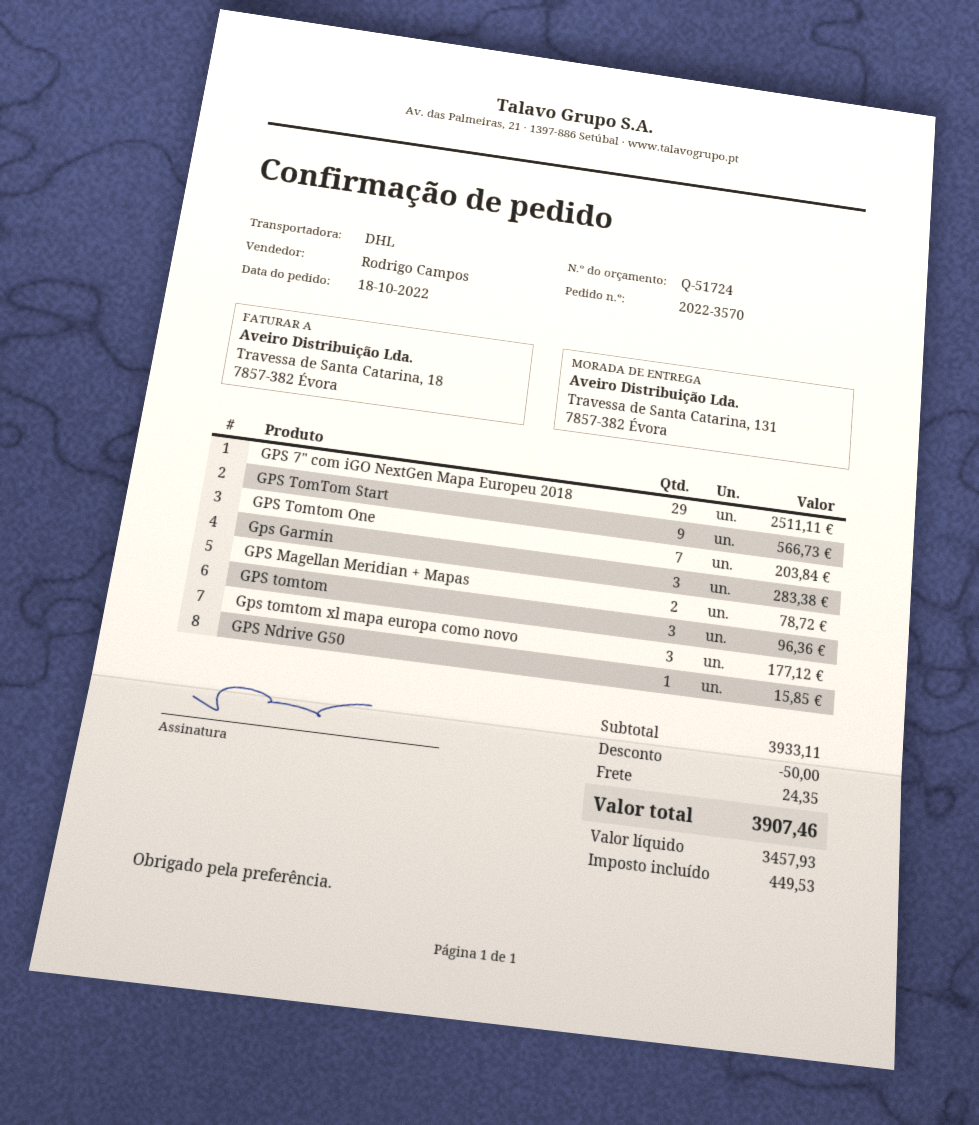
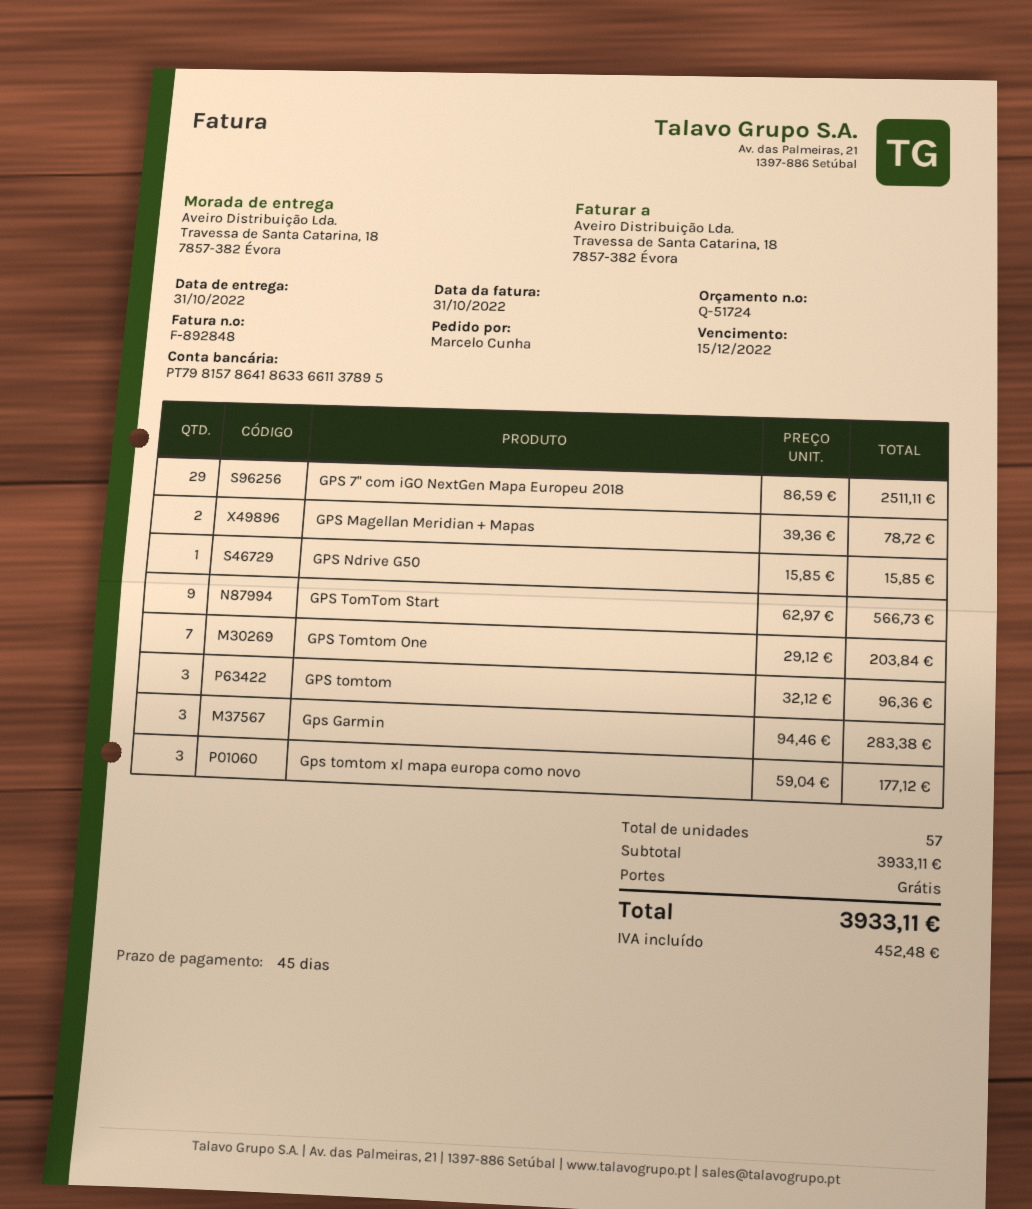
ship to: Travessa de Santa Catarina, 131, 7857-382 Évora -> Travessa de Santa Catarina, 18, 7857-382 Évora
discount: 50.00 -> none
shipping: 24.35 -> 0.00
tax: 449.53 -> 452.48
total: 3907.46 -> 3933.11

